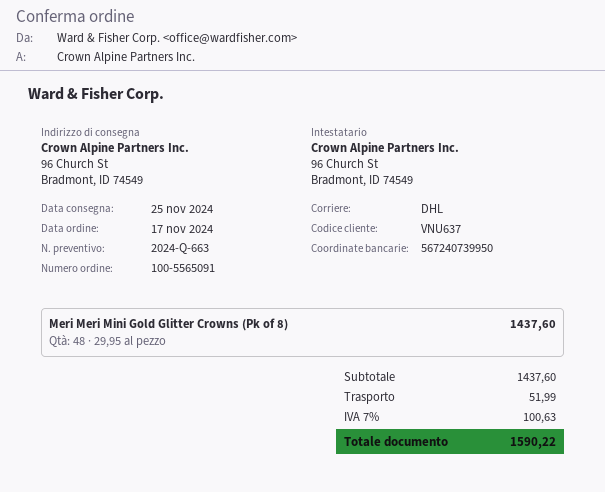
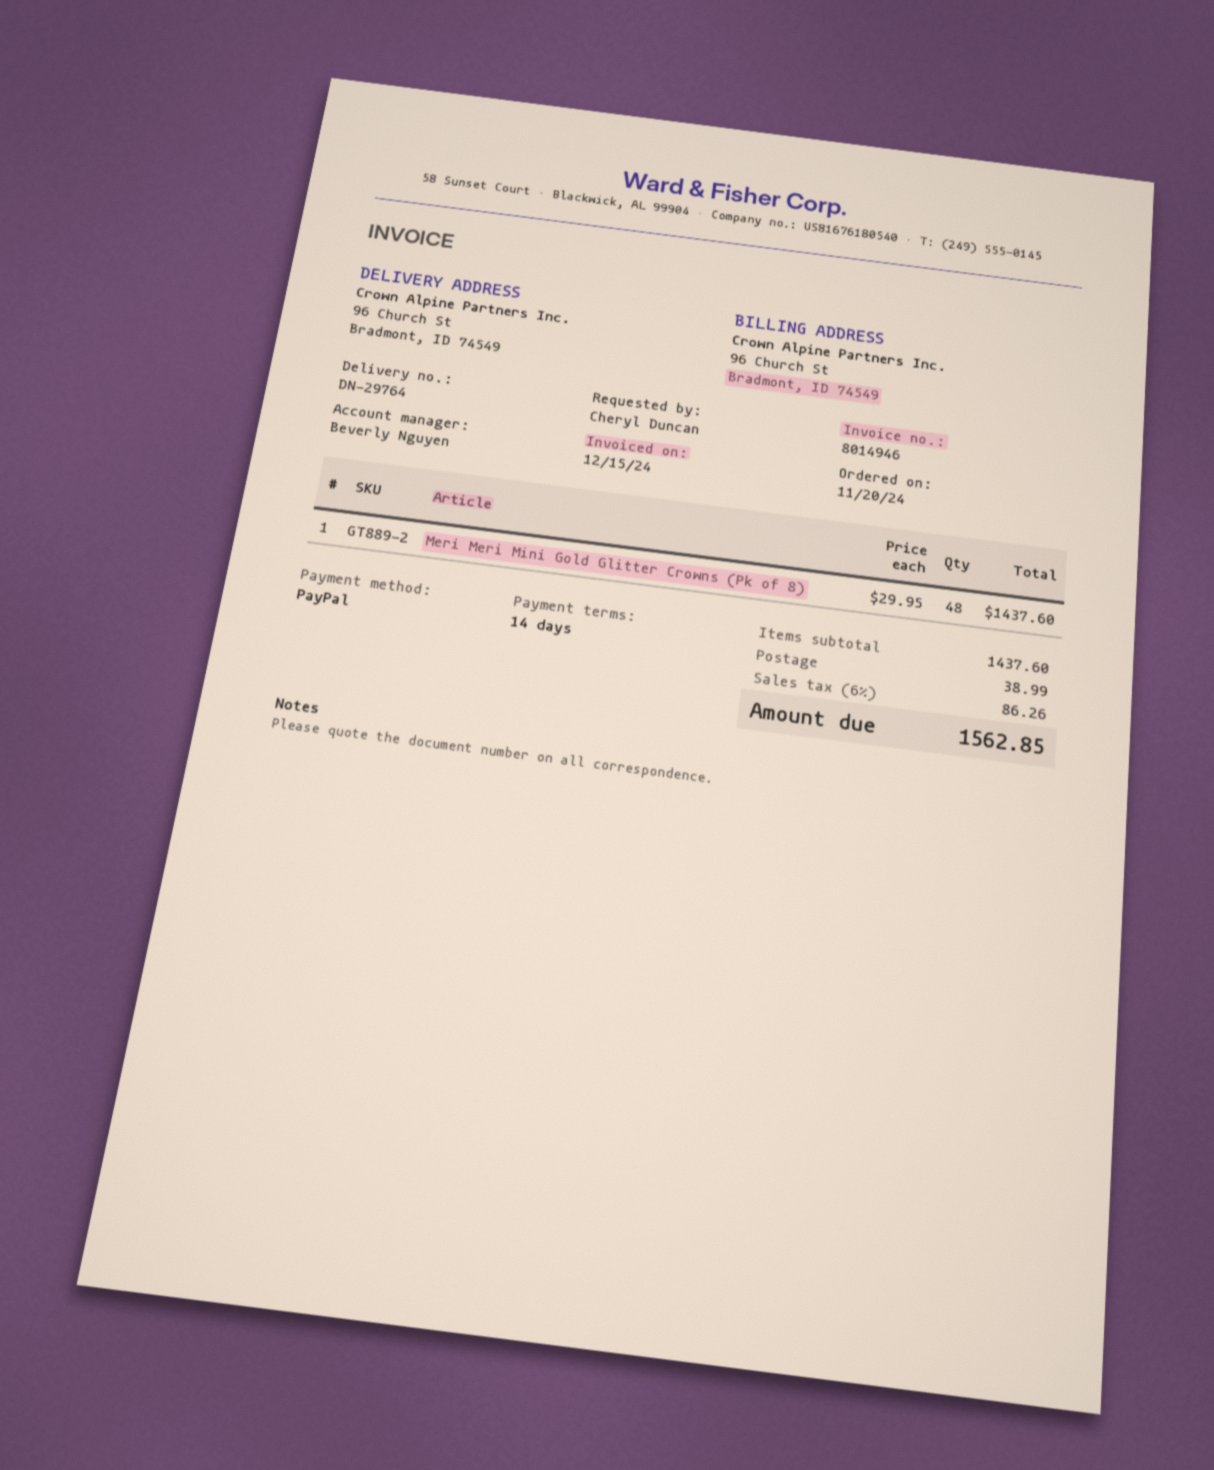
order date: 2024-11-17 -> 2024-11-20
shipping: 51.99 -> 38.99
tax: 7% = 100.63 -> 6% = 86.26
total: 1590.22 -> 1562.85

